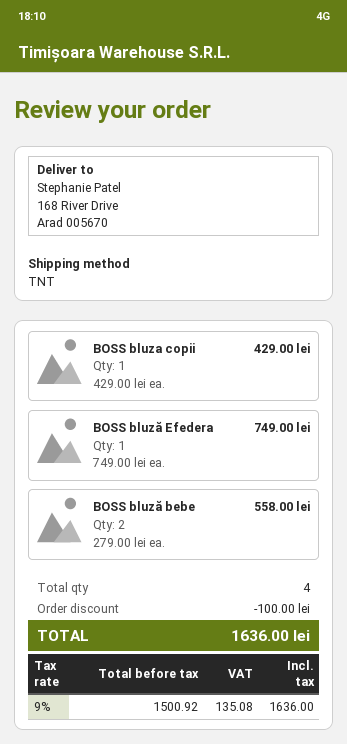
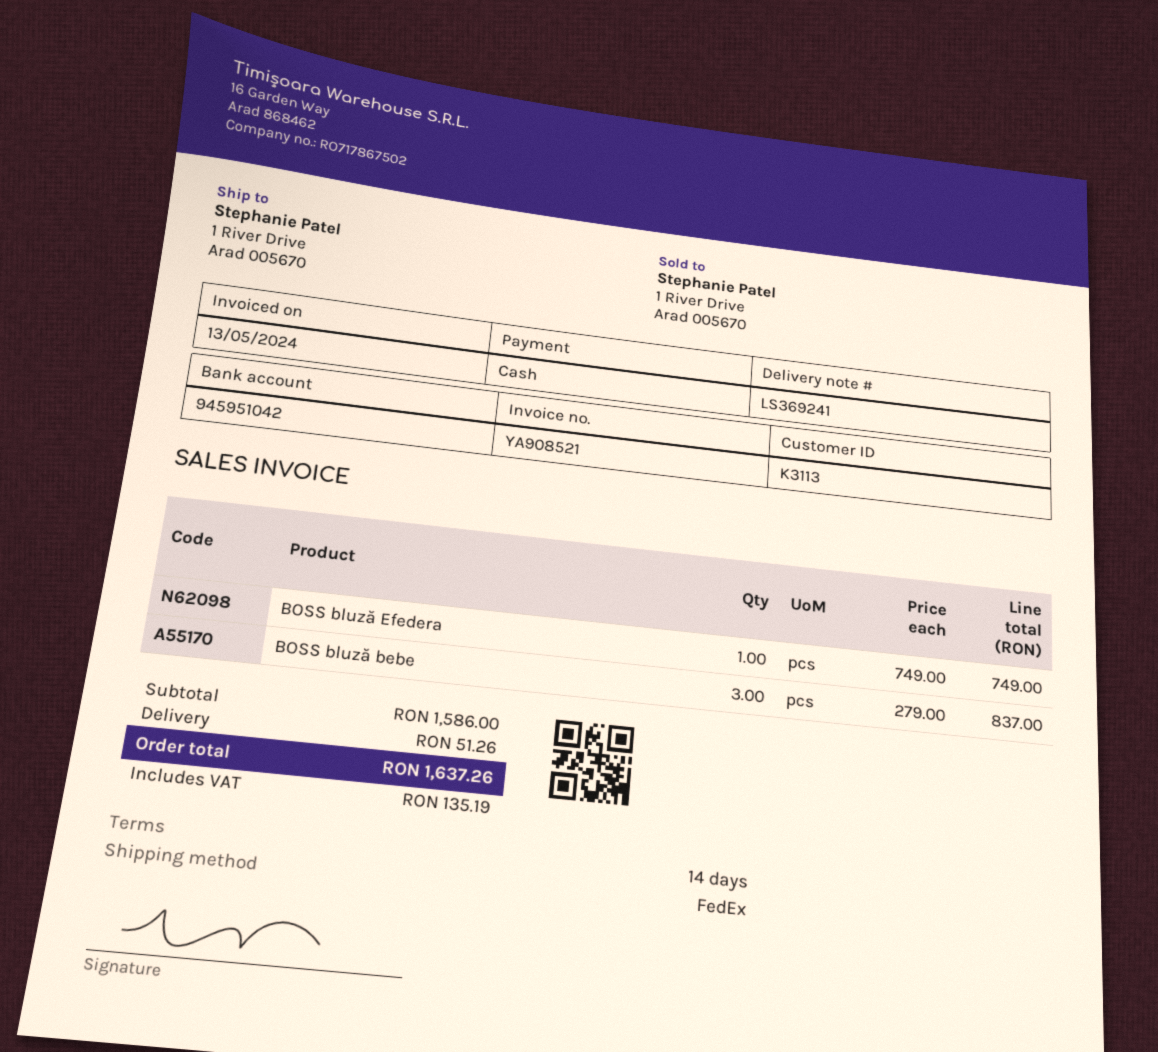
shipping method: TNT -> FedEx
ship to: 168 River Drive, Arad 005670 -> 1 River Drive, Arad 005670
BOSS bluza copii: 1 x 429.00 = 429.00 -> none
BOSS bluză bebe: 2 x 279.00 = 558.00 -> 3 x 279.00 = 837.00
discount: 100.00 -> none
shipping: none -> 51.26
tax: 135.08 -> 135.19
total: 1636.00 -> 1637.26

